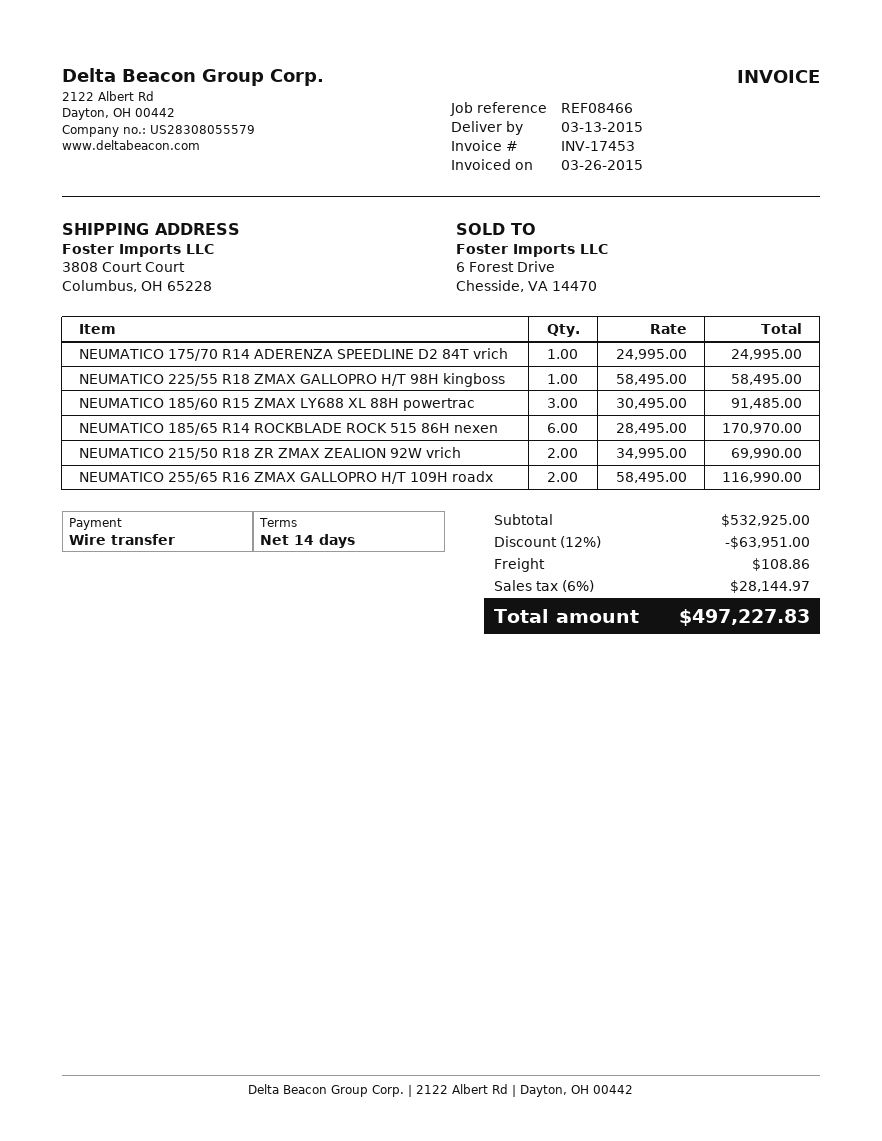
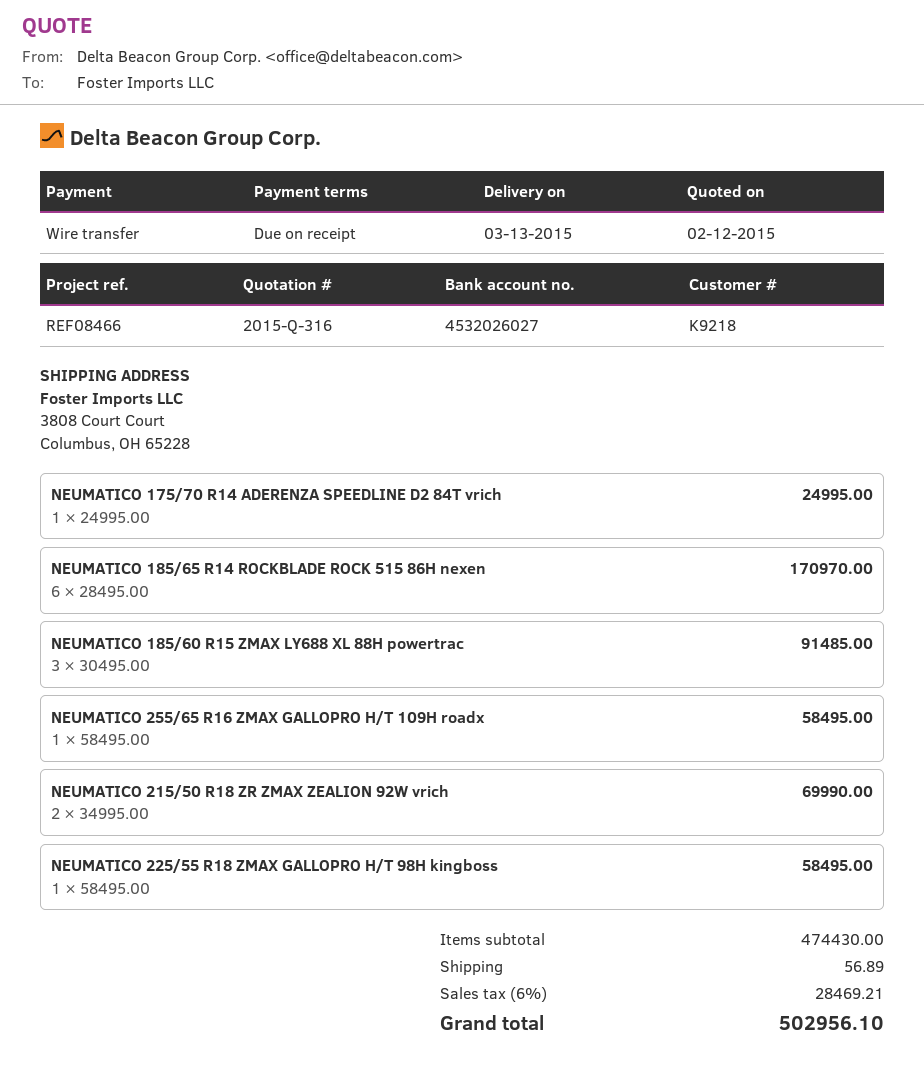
payment terms: 14 days -> on receipt
NEUMATICO 255/65 R16 ZMAX GALLOPRO H/T 109H roadx: 2 x 58495.00 = 116990.00 -> 1 x 58495.00 = 58495.00
subtotal: 532925.00 -> 474430.00
discount: 12% = 63951.00 -> none
shipping: 108.86 -> 56.89
tax: 6% = 28144.97 -> 6% = 28469.21
total: 497227.83 -> 502956.10

